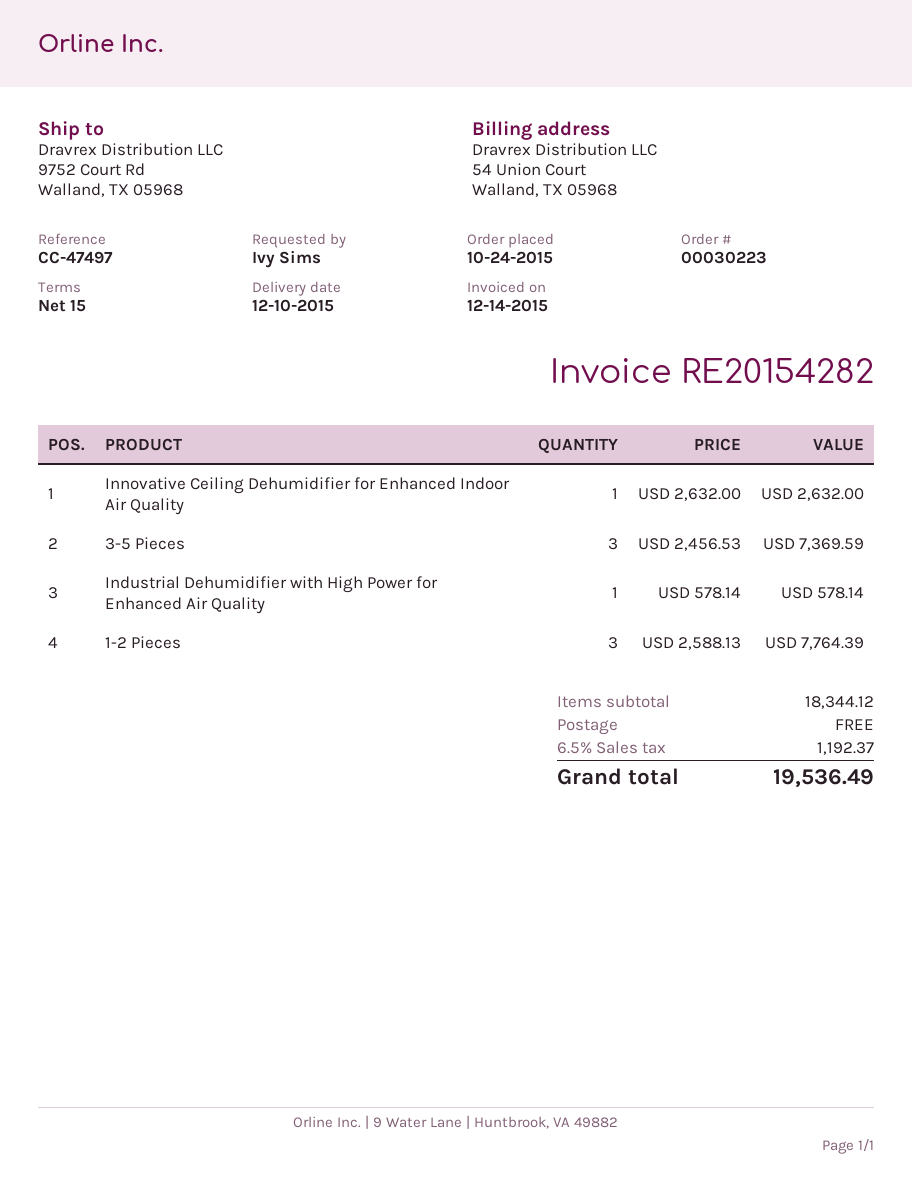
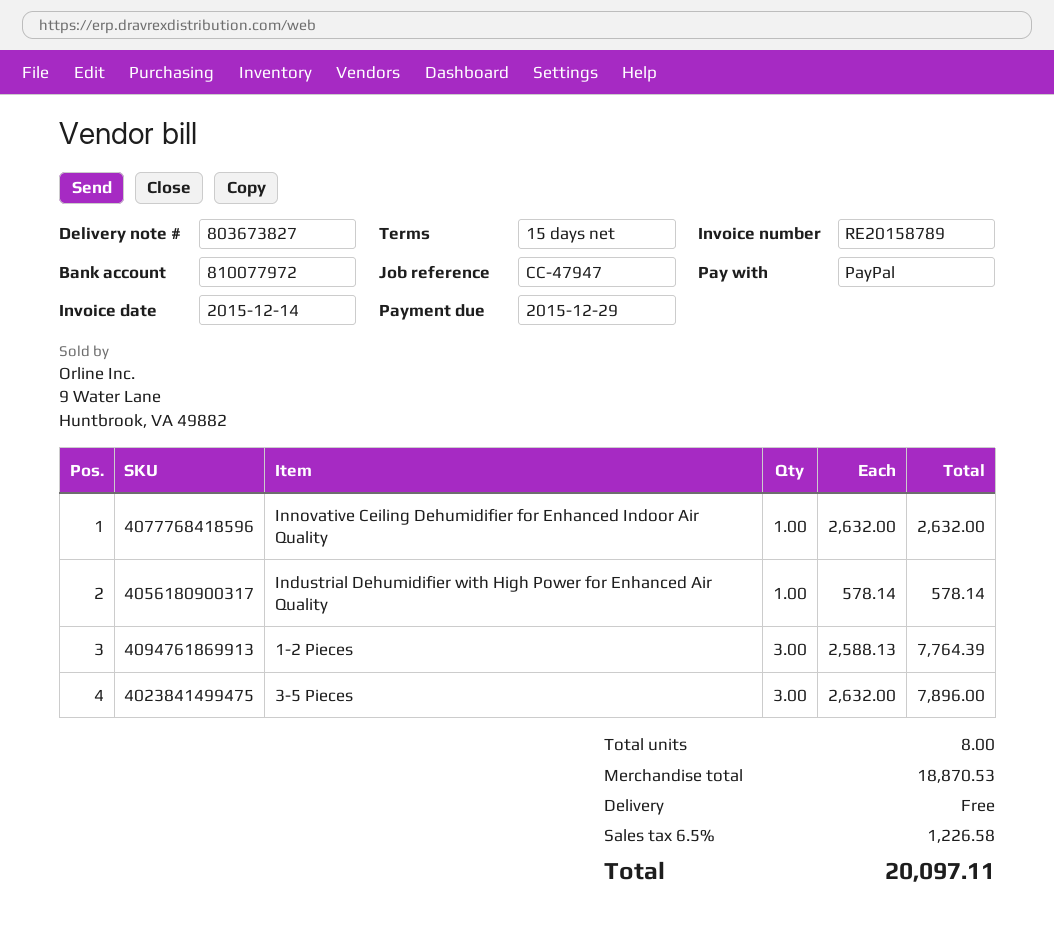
invoice number: RE20154282 -> RE20158789
reference: CC-47497 -> CC-47947
3-5 Pieces: 3 x 2456.53 = 7369.59 -> 3 x 2632.00 = 7896.00
subtotal: 18344.12 -> 18870.53
tax: 6.5% = 1192.37 -> 6.5% = 1226.58
total: 19536.49 -> 20097.11

